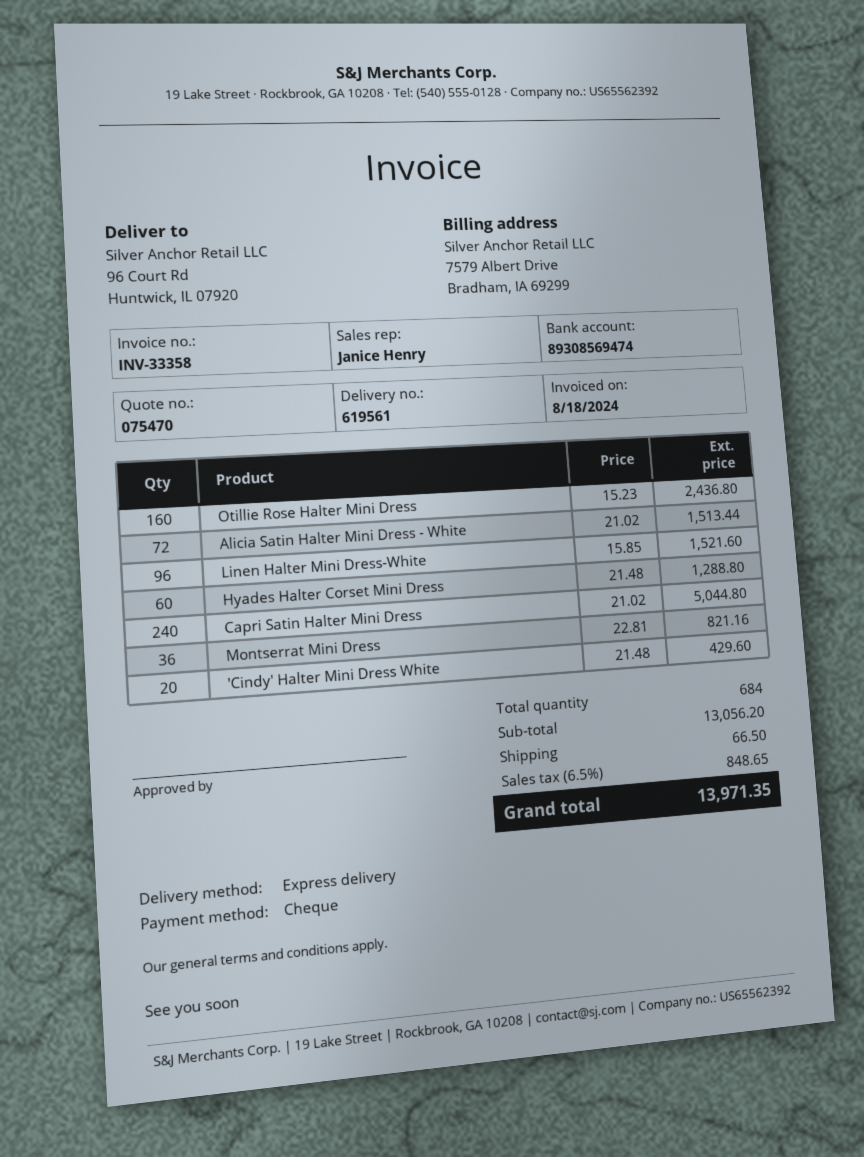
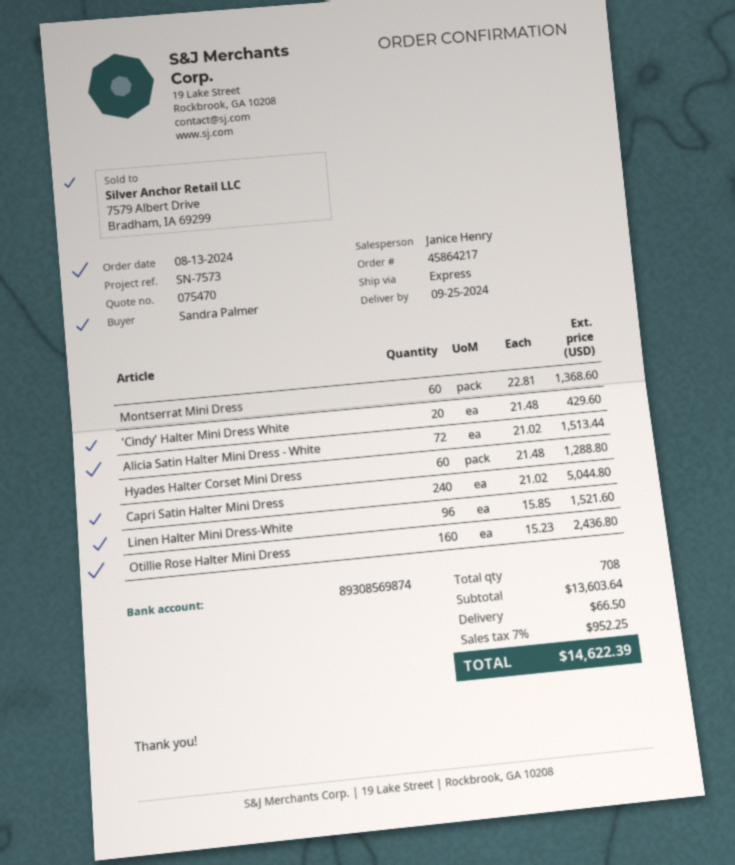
bank account: 89308569474 -> 89308569874
Montserrat Mini Dress: 36 x 22.81 = 821.16 -> 60 x 22.81 = 1368.60
total quantity: 684 -> 708
subtotal: 13056.20 -> 13603.64
tax: 6.5% = 848.65 -> 7% = 952.25
total: 13971.35 -> 14622.39

